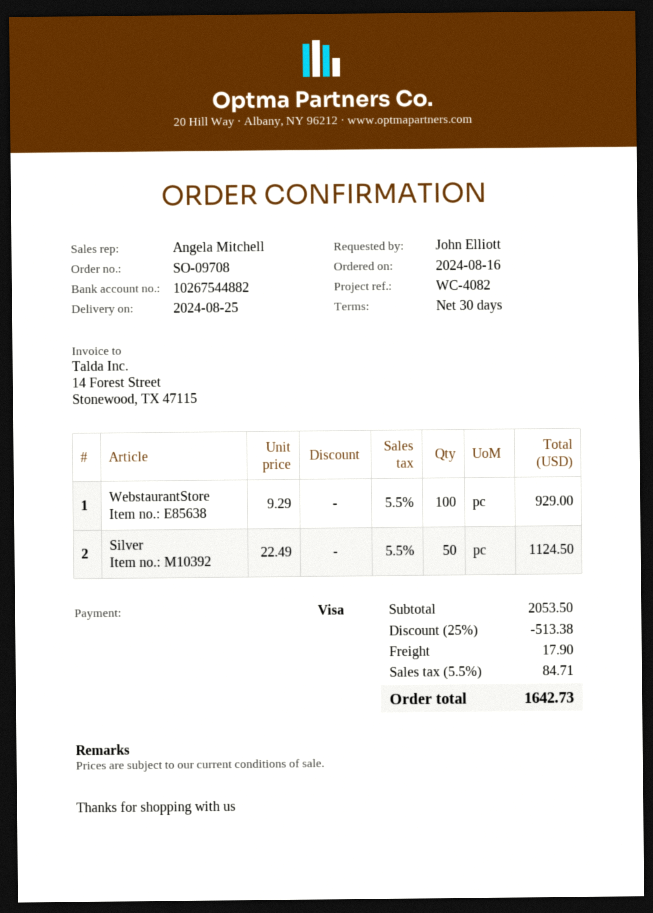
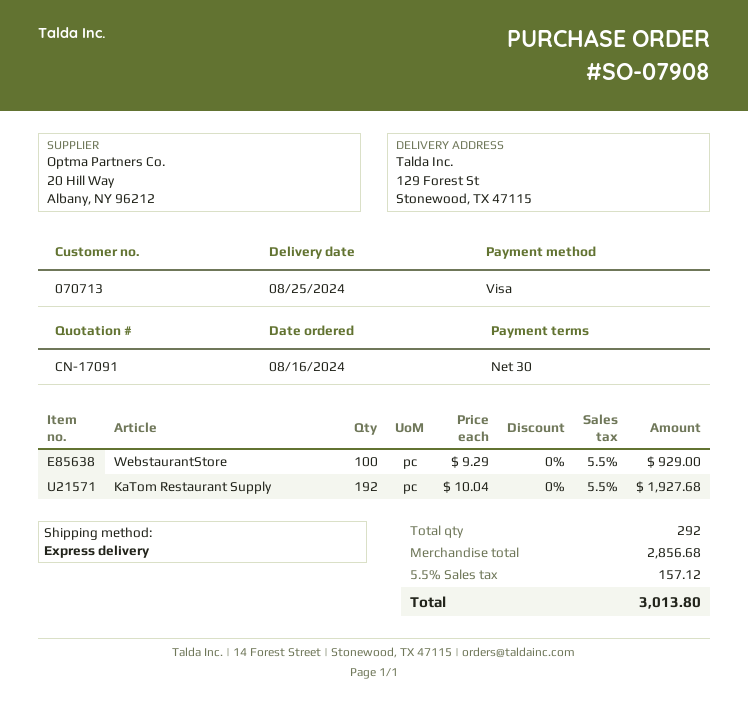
order number: SO-09708 -> SO-07908
Silver: 50 x 22.49 = 1124.50 -> none
KaTom Restaurant Supply: none -> 192 x 10.04 = 1927.68
subtotal: 2053.50 -> 2856.68
discount: 25% = 513.38 -> none
shipping: 17.90 -> none
tax: 5.5% = 84.71 -> 5.5% = 157.12
total: 1642.73 -> 3013.80

